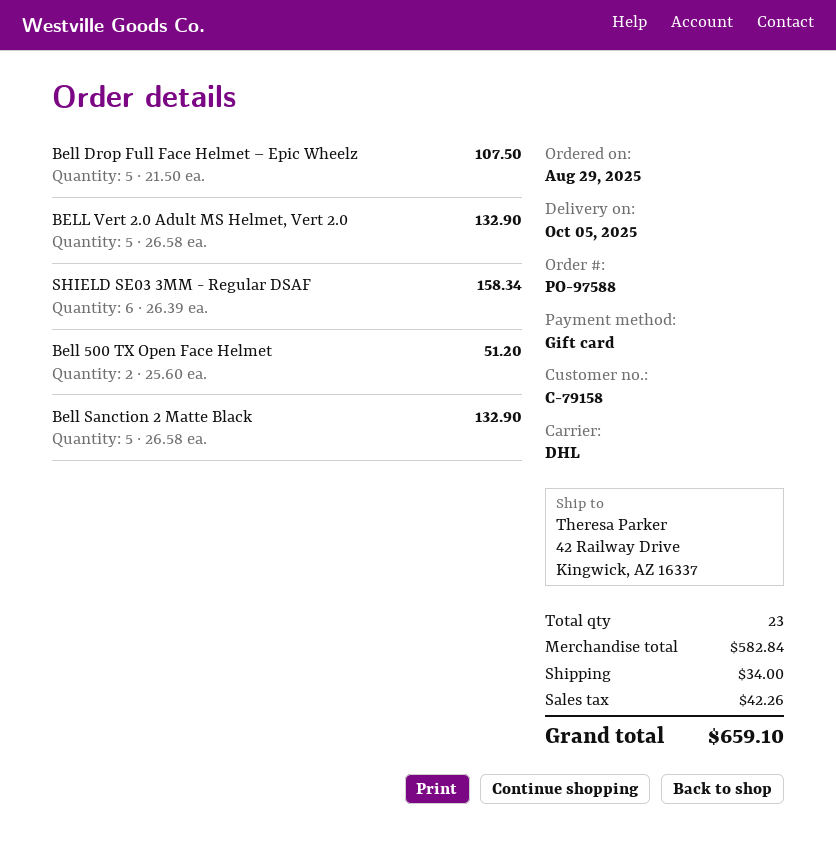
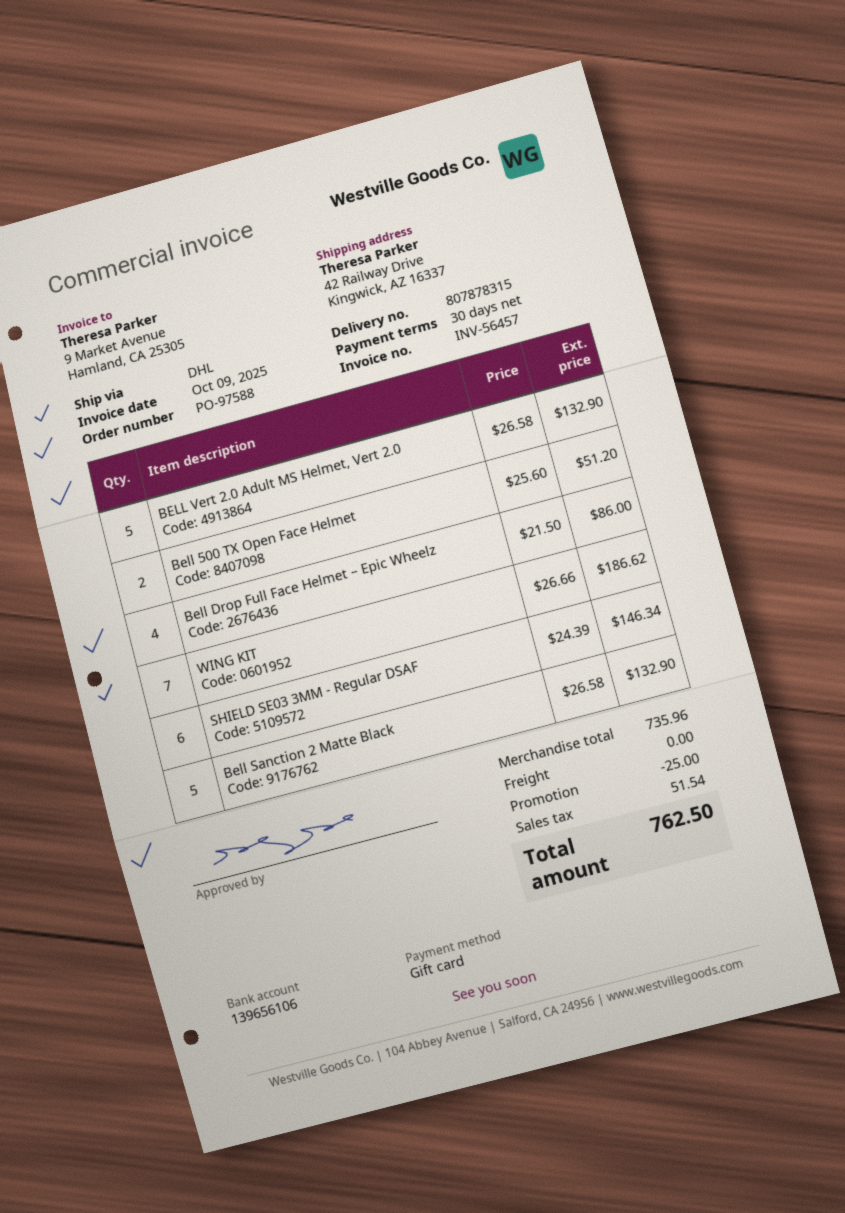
Bell Drop Full Face Helmet – Epic Wheelz: 5 x 21.50 = 107.50 -> 4 x 21.50 = 86.00
SHIELD SE03 3MM - Regular DSAF: 6 x 26.39 = 158.34 -> 6 x 24.39 = 146.34
WING KIT: none -> 7 x 26.66 = 186.62
subtotal: 582.84 -> 735.96
discount: none -> 25.00
shipping: 34.00 -> 0.00
tax: 42.26 -> 51.54
total: 659.10 -> 762.50

